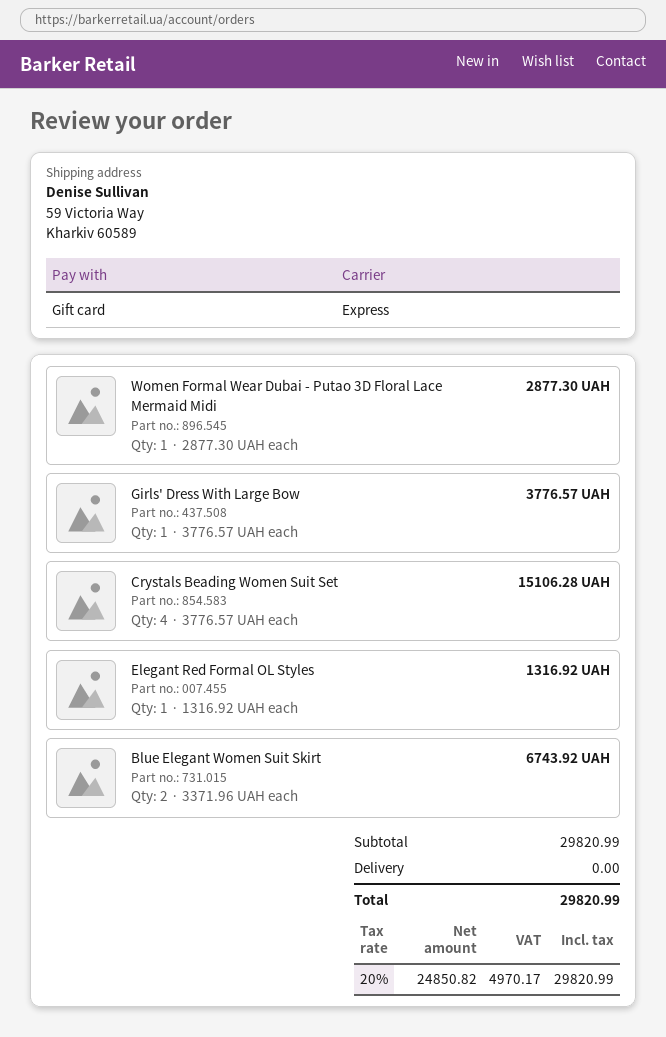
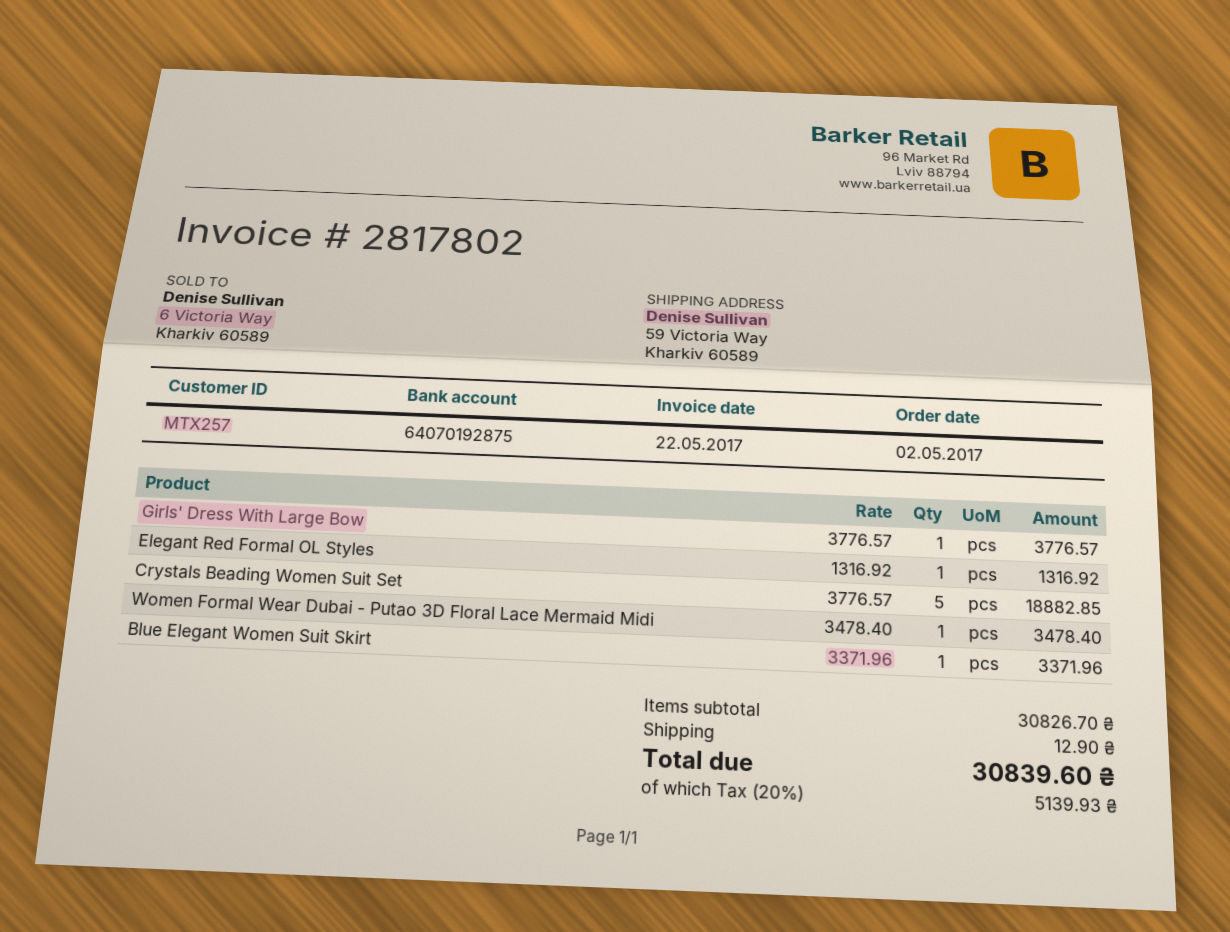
Women Formal Wear Dubai - Putao 3D Floral Lace Mermaid Midi: 1 x 2877.30 = 2877.30 -> 1 x 3478.40 = 3478.40
Crystals Beading Women Suit Set: 4 x 3776.57 = 15106.28 -> 5 x 3776.57 = 18882.85
Blue Elegant Women Suit Skirt: 2 x 3371.96 = 6743.92 -> 1 x 3371.96 = 3371.96
subtotal: 29820.99 -> 30826.70
shipping: 0.00 -> 12.90
tax: 20% = 4970.17 -> 20% = 5139.93
total: 29820.99 -> 30839.60

